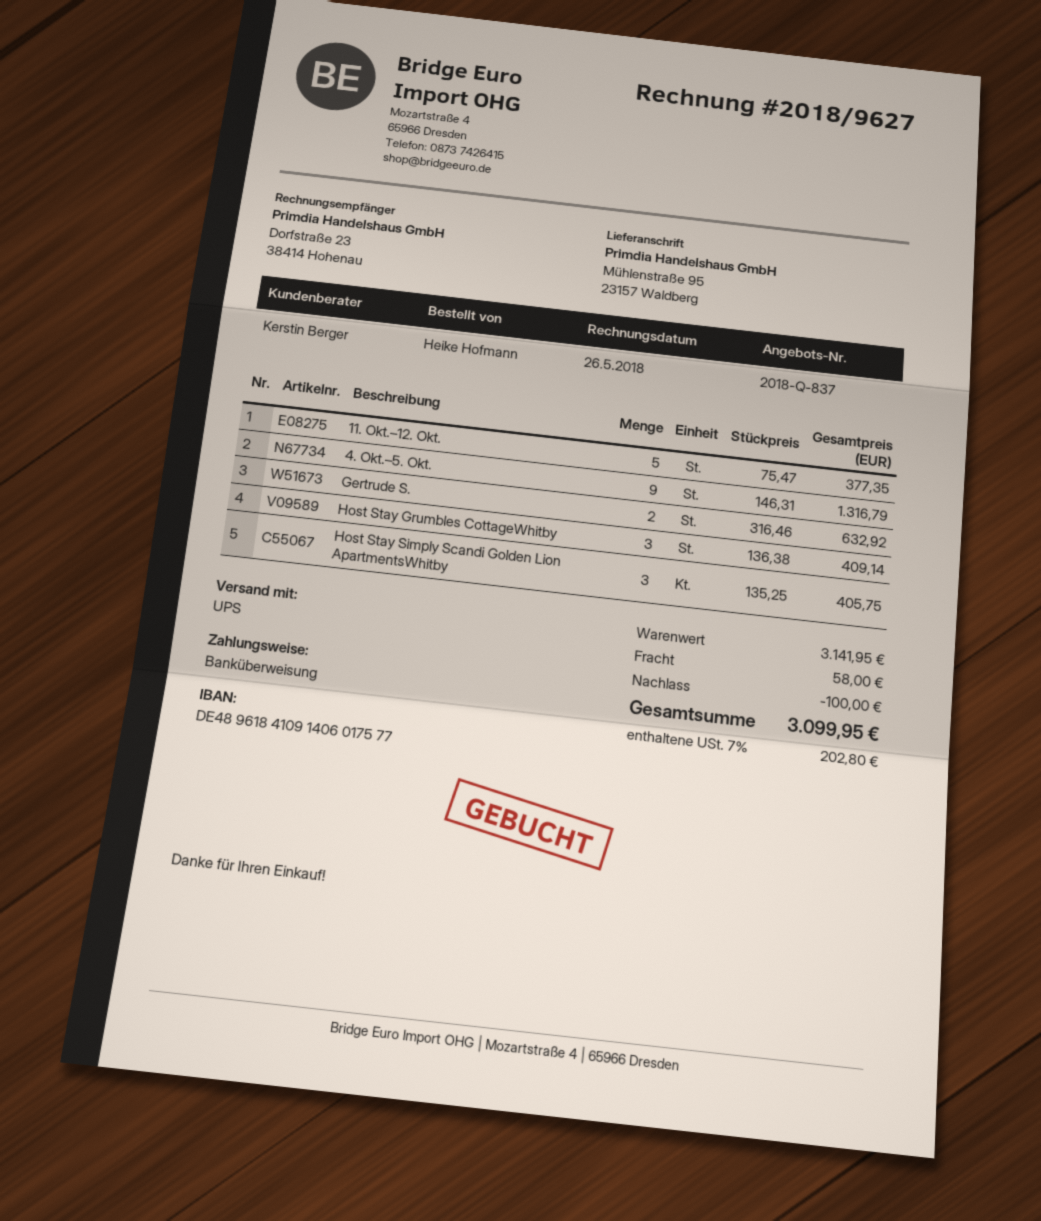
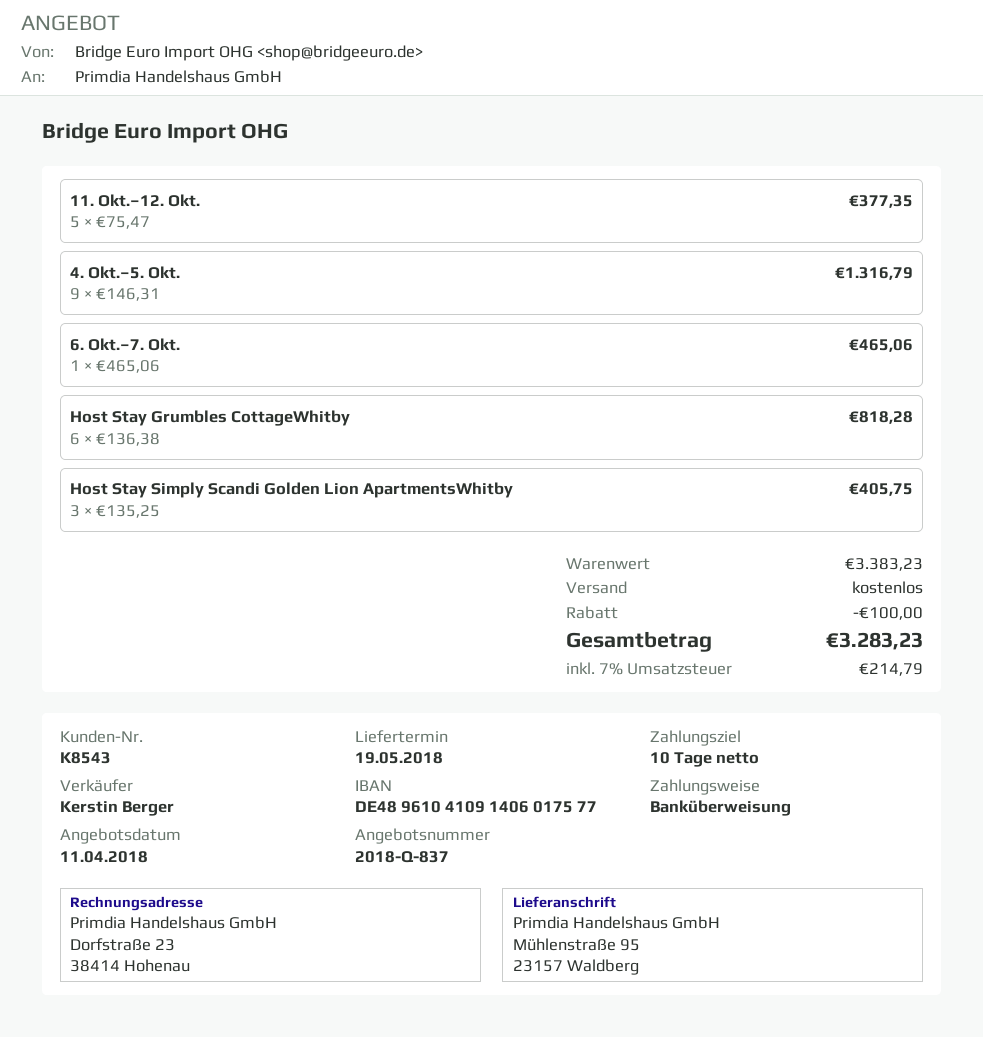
bank account: DE48961841091406017577 -> DE48961041091406017577
Gertrude S.: 2 x 316.46 = 632.92 -> none
Host Stay Grumbles CottageWhitby: 3 x 136.38 = 409.14 -> 6 x 136.38 = 818.28
6. Okt.–7. Okt.: none -> 1 x 465.06 = 465.06
subtotal: 3141.95 -> 3383.23
shipping: 58.00 -> 0.00
tax: 7% = 202.80 -> 7% = 214.79
total: 3099.95 -> 3283.23

